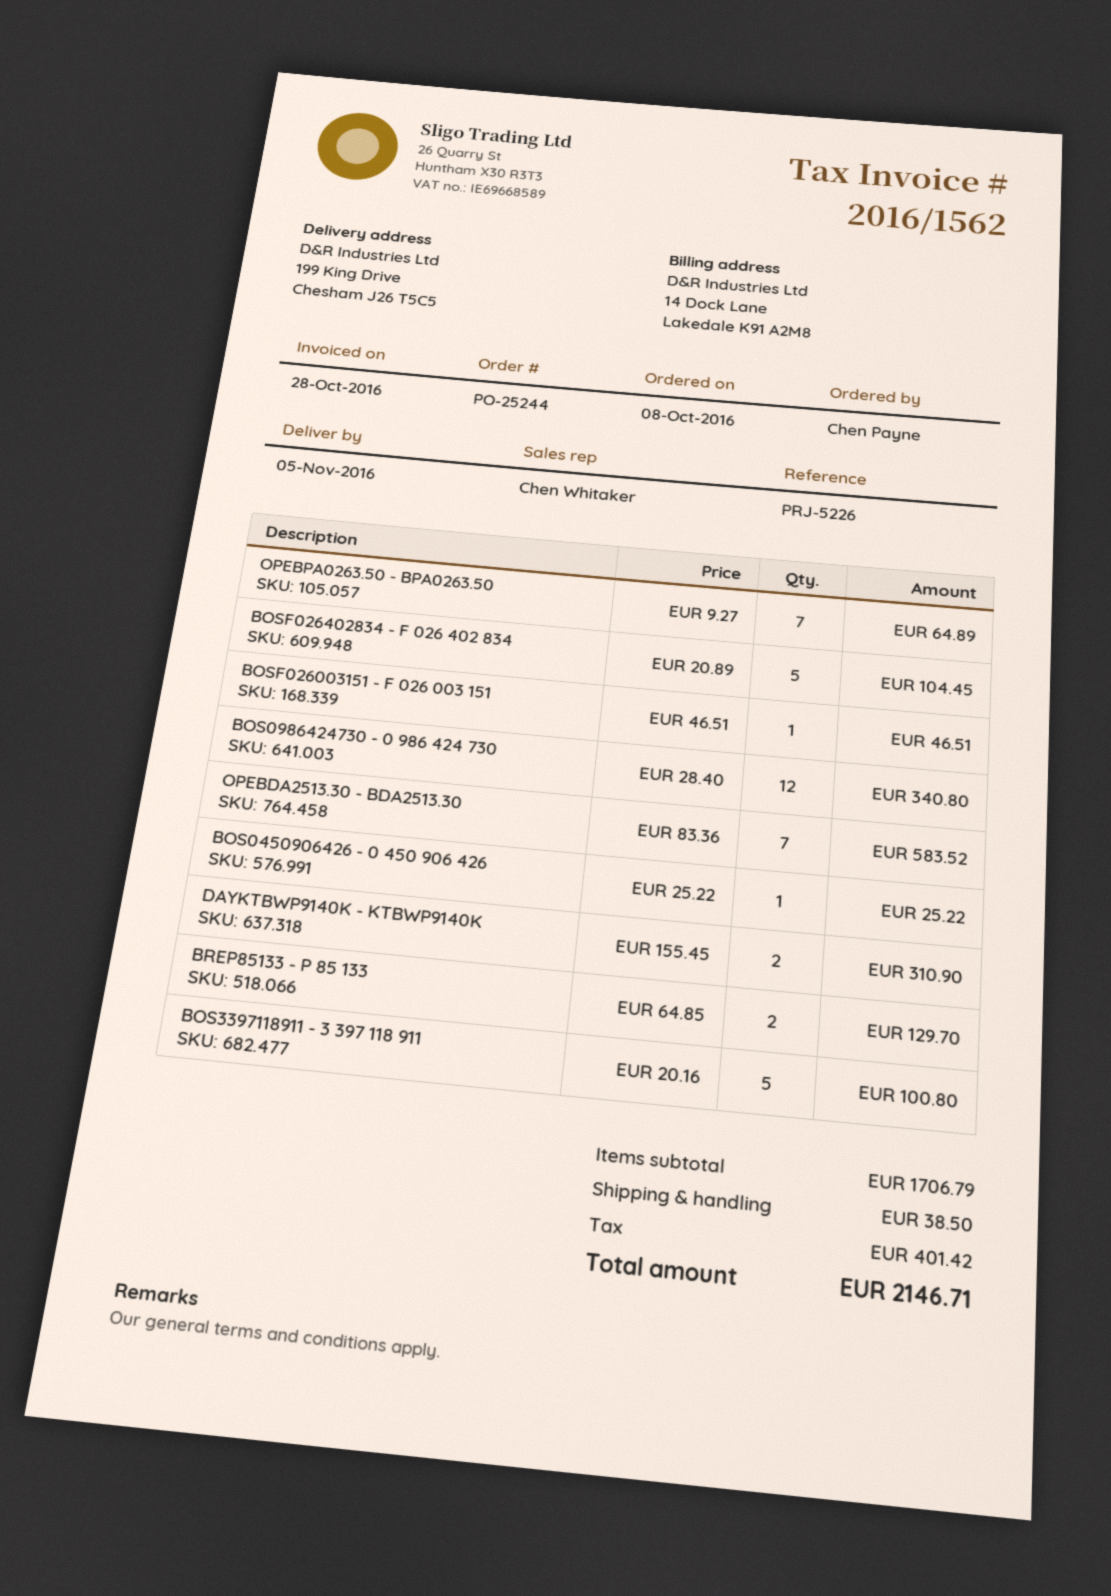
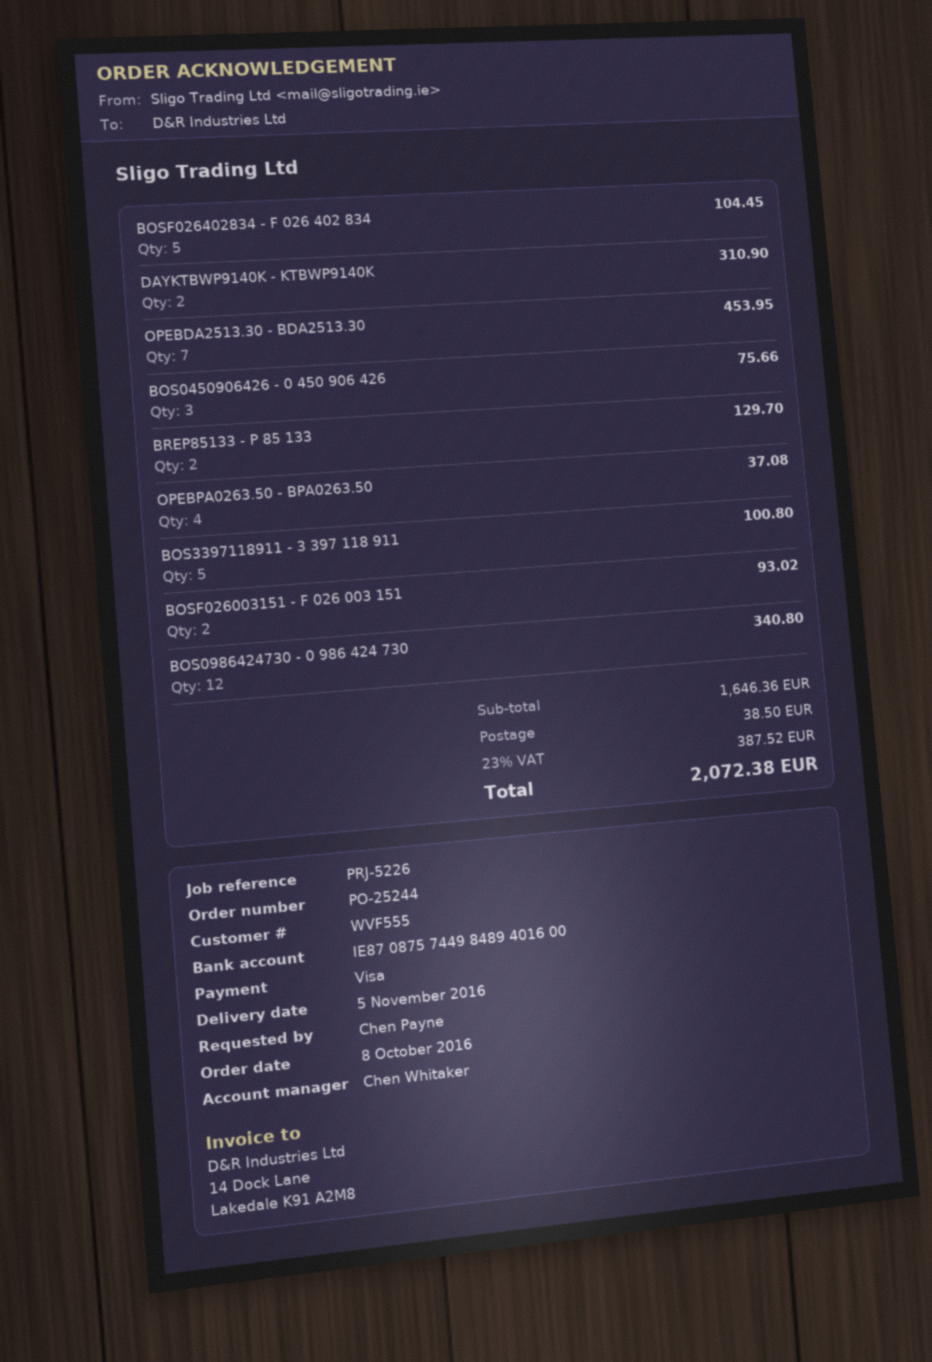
OPEBPA0263.50 - BPA0263.50: 7 for 64.89 -> 4 for 37.08
BOSF026003151 - F 026 003 151: 1 for 46.51 -> 2 for 93.02
OPEBDA2513.30 - BDA2513.30: 7 for 583.52 -> 7 for 453.95
BOS0450906426 - 0 450 906 426: 1 for 25.22 -> 3 for 75.66
subtotal: 1706.79 -> 1646.36
tax: 401.42 -> 387.52
total: 2146.71 -> 2072.38

